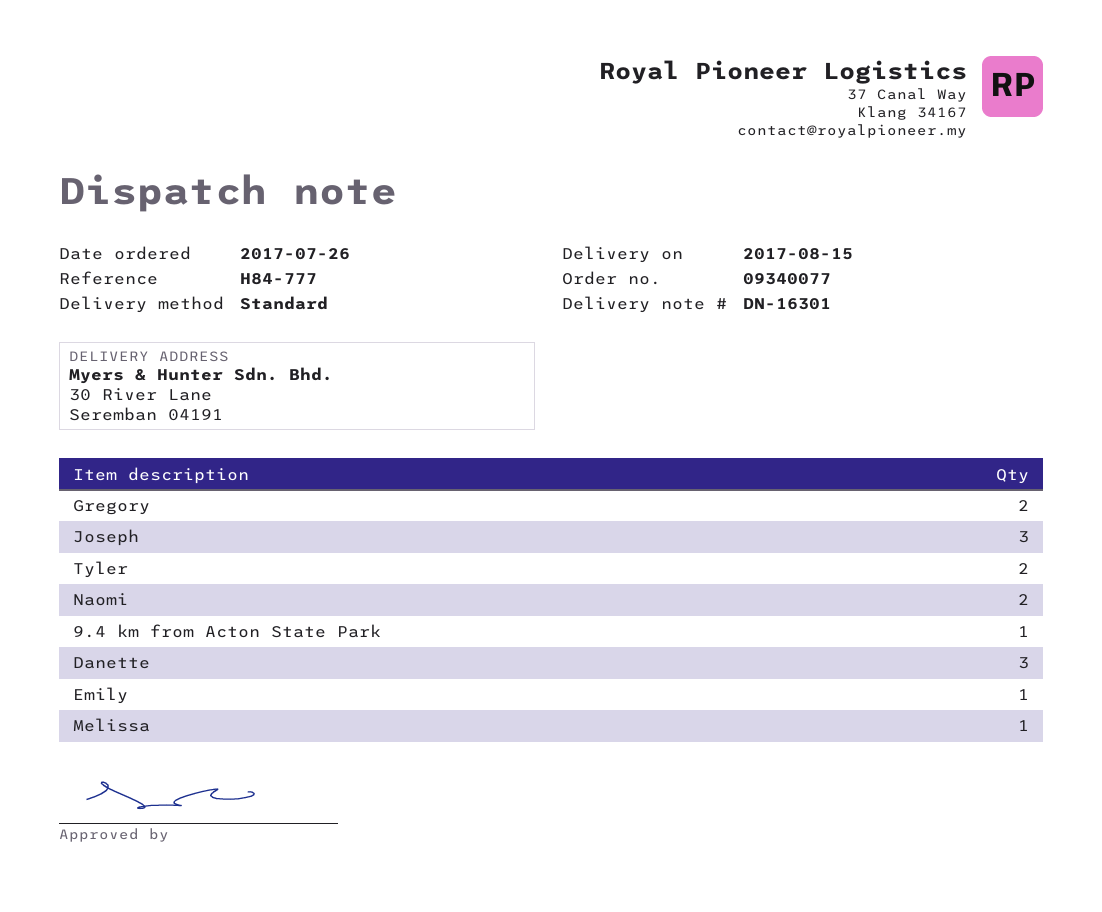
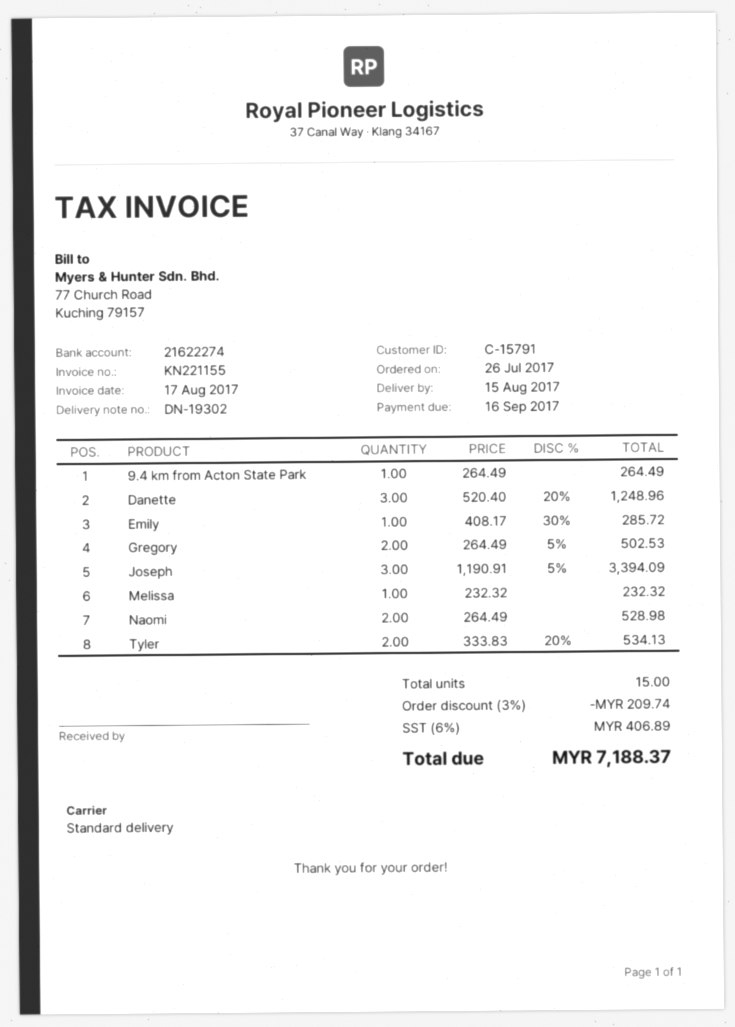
delivery note number: DN-16301 -> DN-19302

